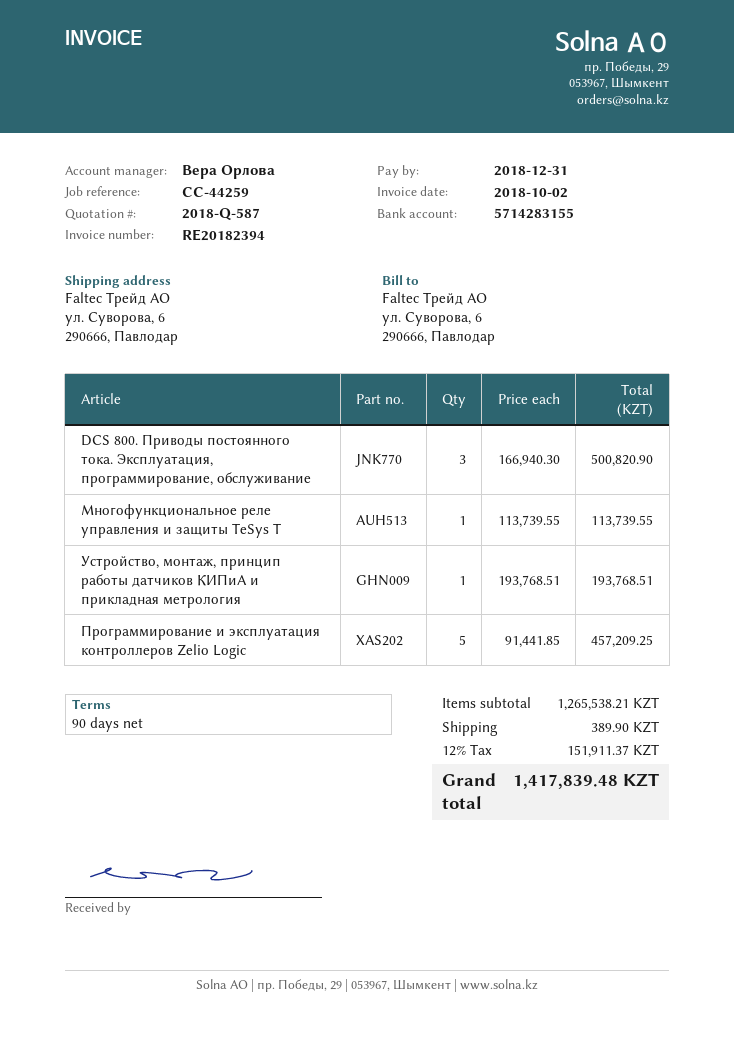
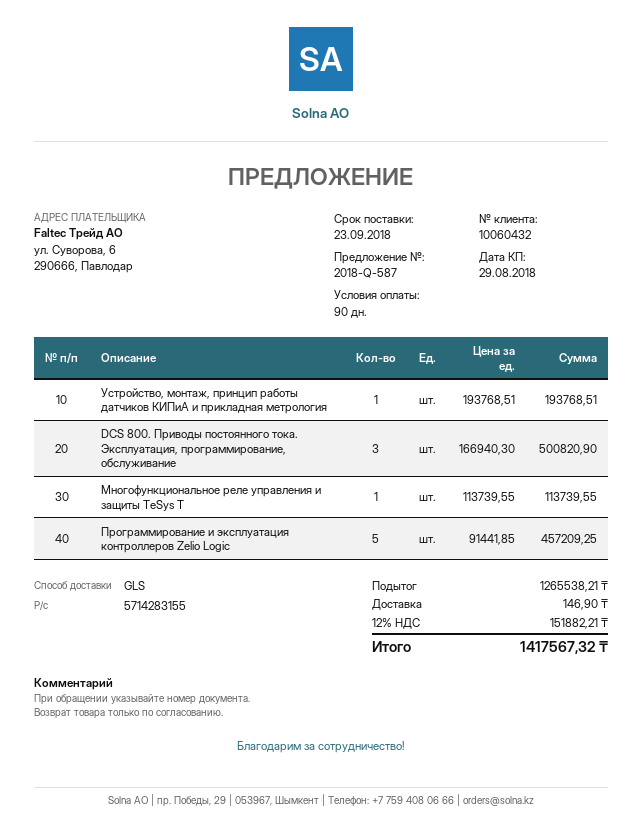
shipping: 389.90 -> 146.90
tax: 12% = 151911.37 -> 12% = 151882.21
total: 1417839.48 -> 1417567.32

